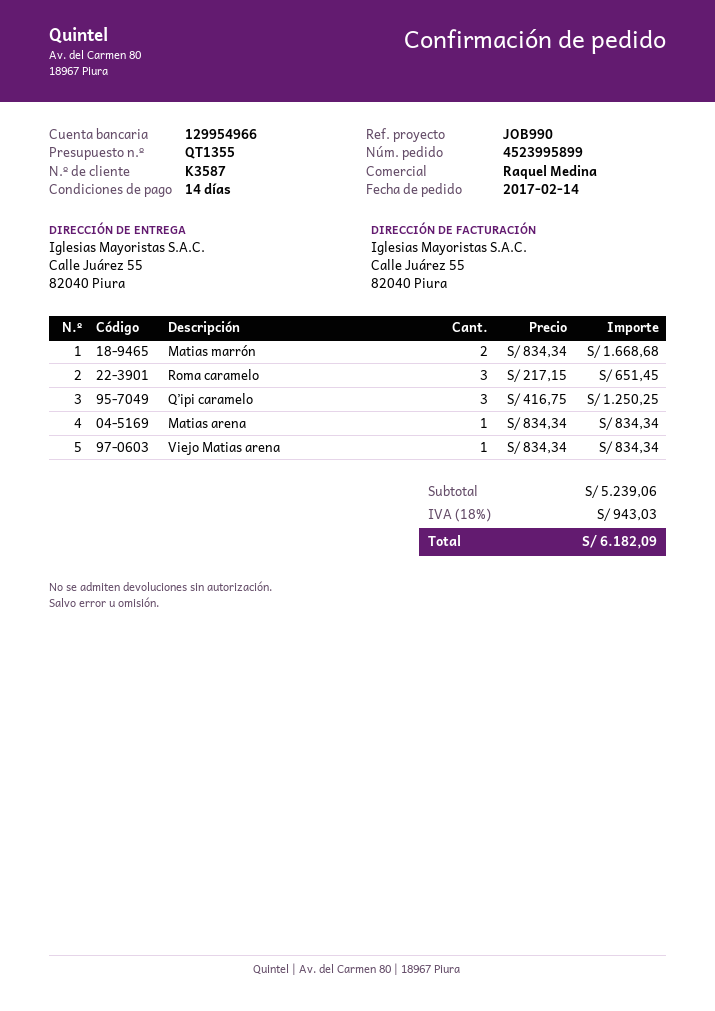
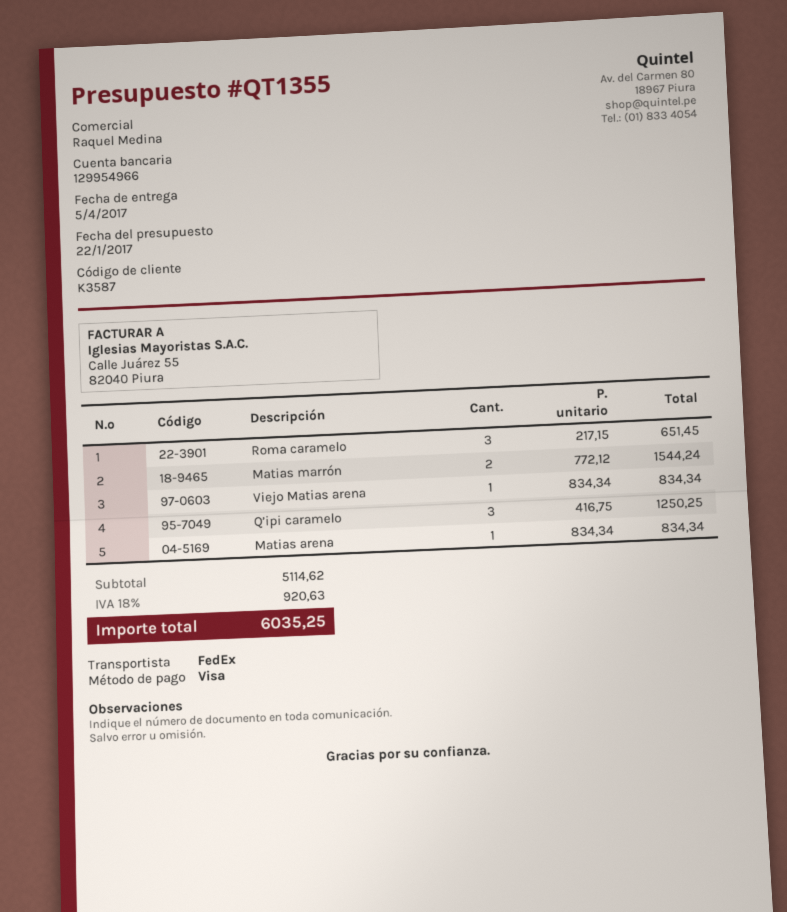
Matias marrón: 2 x 834.34 = 1668.68 -> 2 x 772.12 = 1544.24
subtotal: 5239.06 -> 5114.62
tax: 18% = 943.03 -> 18% = 920.63
total: 6182.09 -> 6035.25

